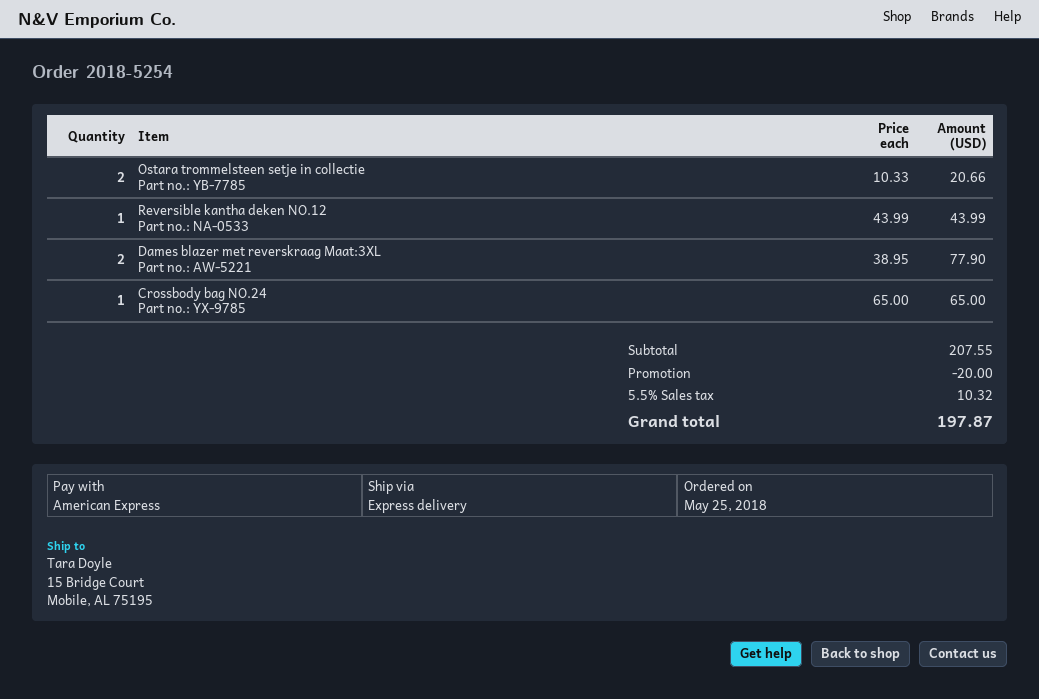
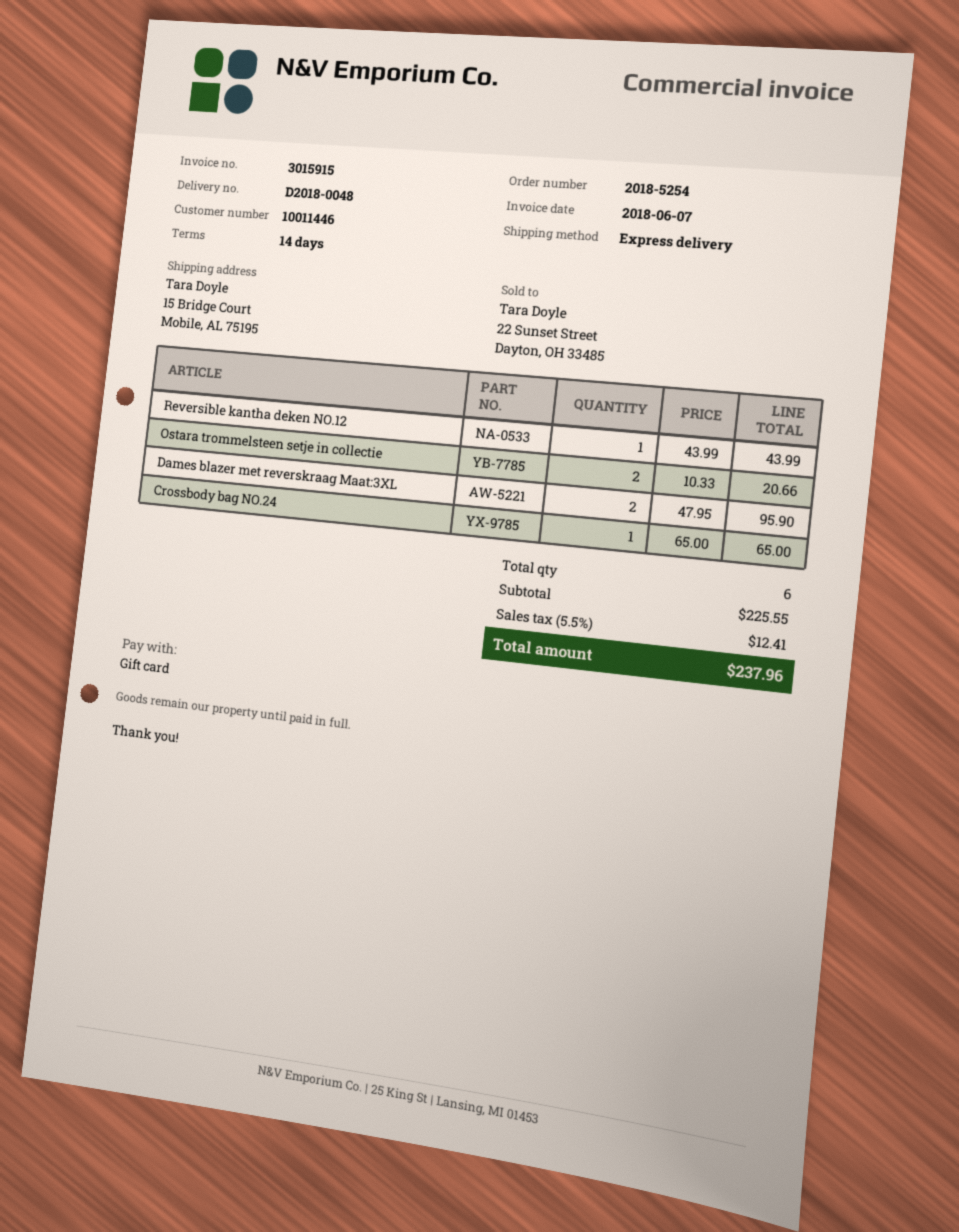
payment method: American Express -> gift card
Dames blazer met reverskraag Maat:3XL: 2 x 38.95 = 77.90 -> 2 x 47.95 = 95.90
subtotal: 207.55 -> 225.55
discount: 20.00 -> none
tax: 5.5% = 10.32 -> 5.5% = 12.41
total: 197.87 -> 237.96

